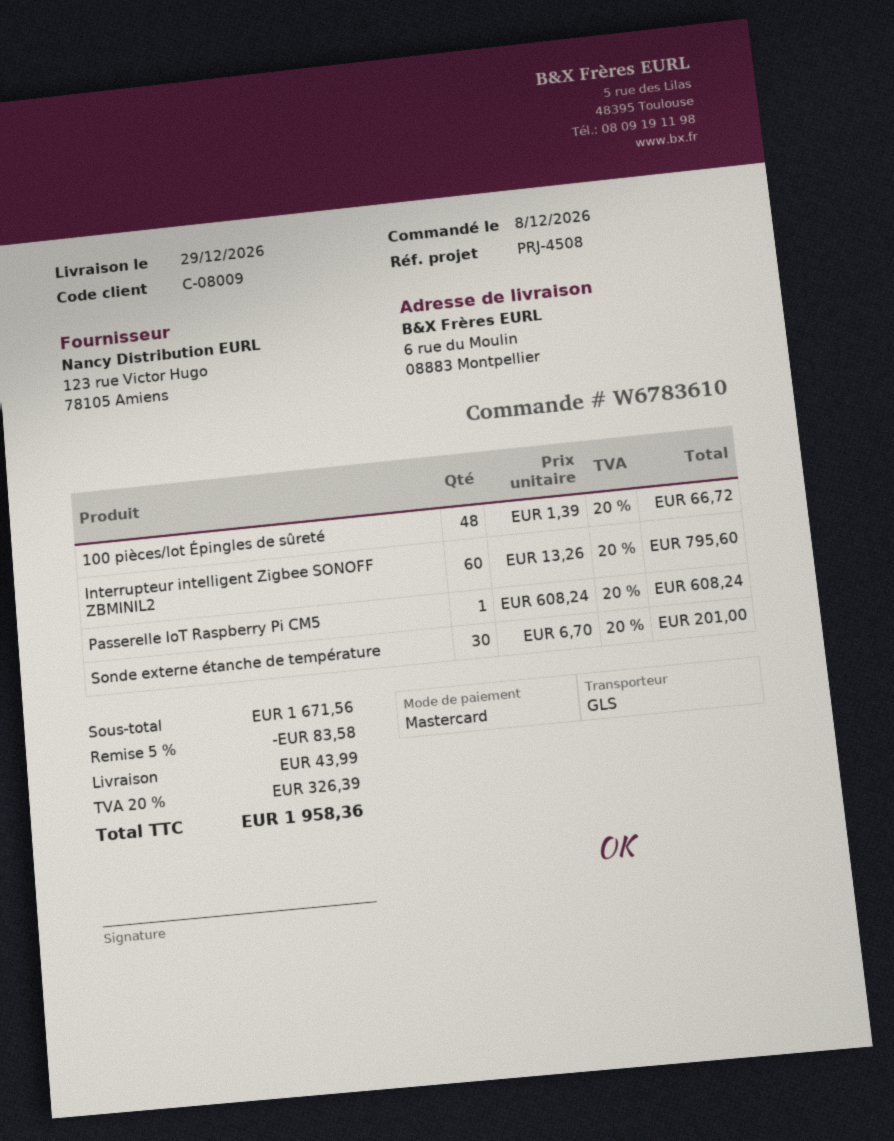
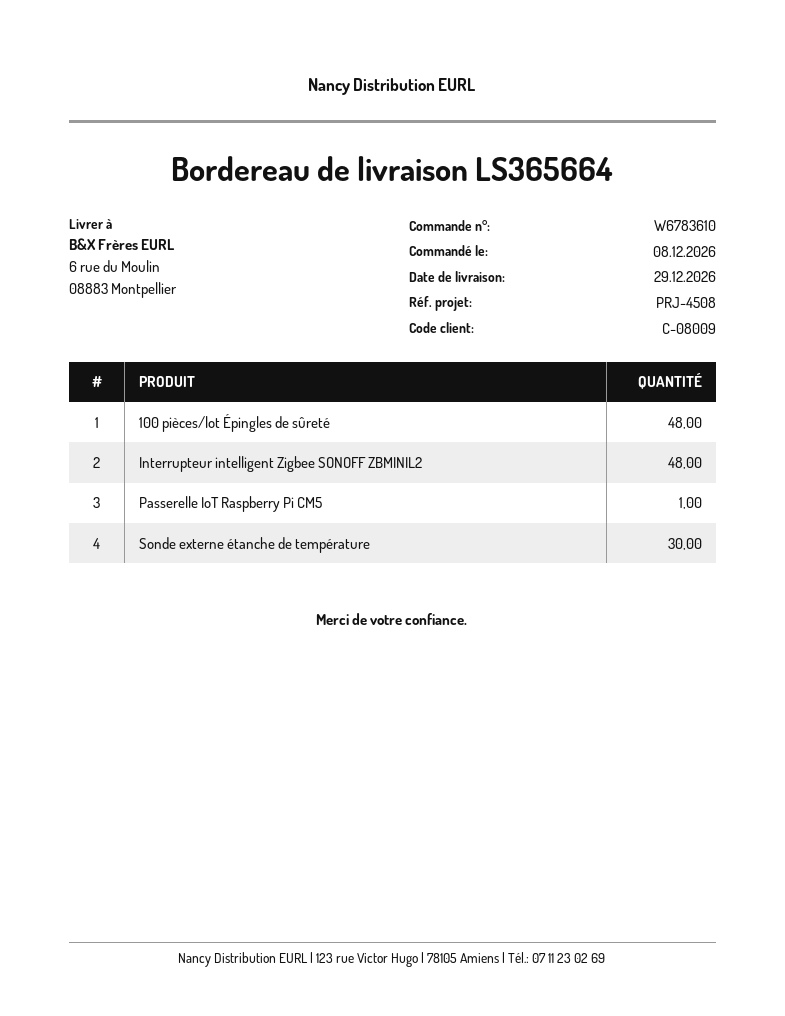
Interrupteur intelligent Zigbee SONOFF ZBMINIL2: 60 -> 48

